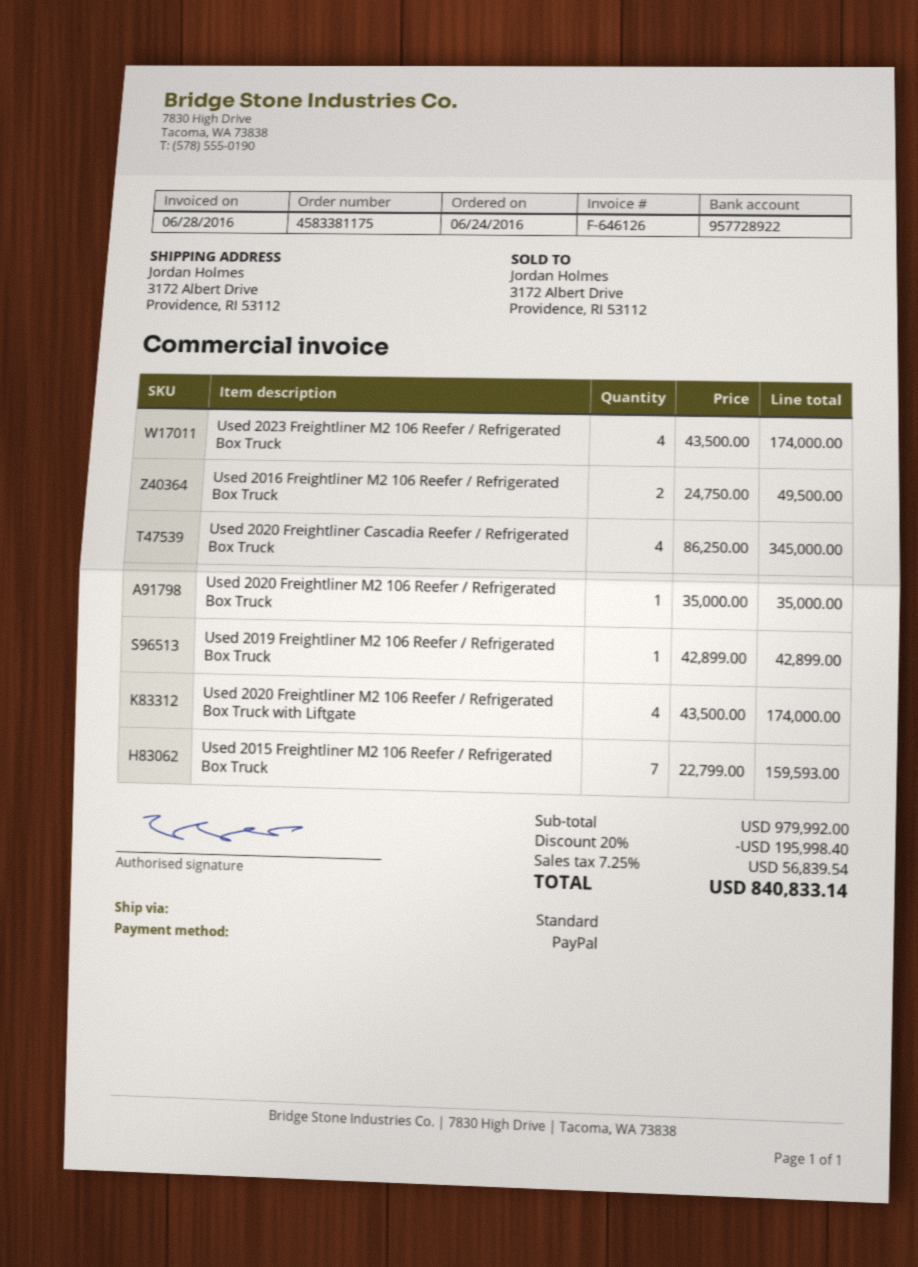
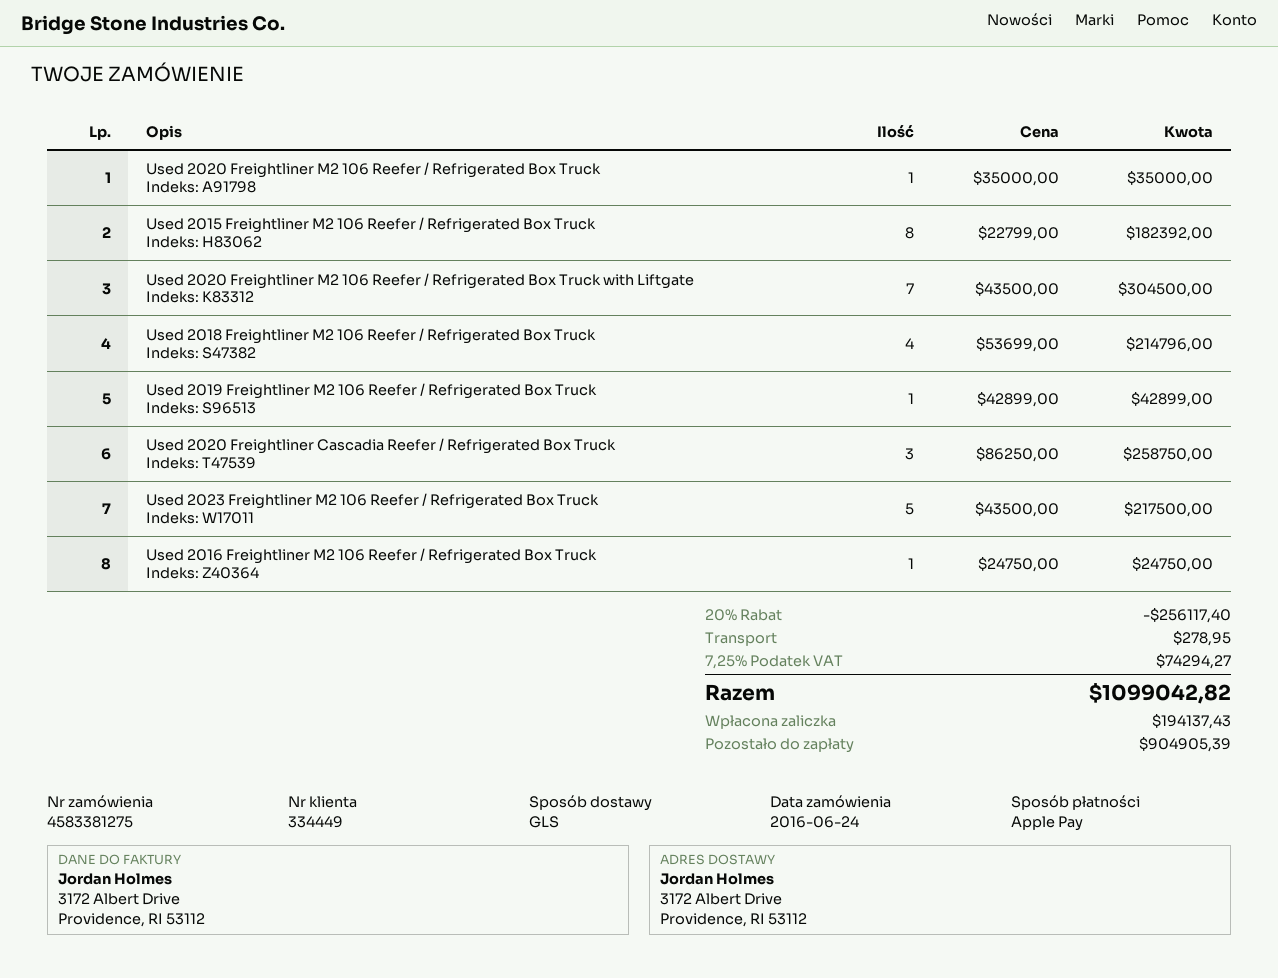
order number: 4583381175 -> 4583381275
payment method: PayPal -> Apple Pay
shipping method: standard -> GLS
Used 2023 Freightliner M2 106 Reefer / Refrigerated Box Truck: 4 x 43500.00 = 174000.00 -> 5 x 43500.00 = 217500.00
Used 2016 Freightliner M2 106 Reefer / Refrigerated Box Truck: 2 x 24750.00 = 49500.00 -> 1 x 24750.00 = 24750.00
Used 2020 Freightliner Cascadia Reefer / Refrigerated Box Truck: 4 x 86250.00 = 345000.00 -> 3 x 86250.00 = 258750.00
Used 2020 Freightliner M2 106 Reefer / Refrigerated Box Truck with Liftgate: 4 x 43500.00 = 174000.00 -> 7 x 43500.00 = 304500.00
Used 2015 Freightliner M2 106 Reefer / Refrigerated Box Truck: 7 x 22799.00 = 159593.00 -> 8 x 22799.00 = 182392.00
Used 2018 Freightliner M2 106 Reefer / Refrigerated Box Truck: none -> 4 x 53699.00 = 214796.00
discount: 20% = 195998.40 -> 20% = 256117.40
shipping: none -> 278.95
tax: 7.25% = 56839.54 -> 7.25% = 74294.27
total: 840833.14 -> 1099042.82

